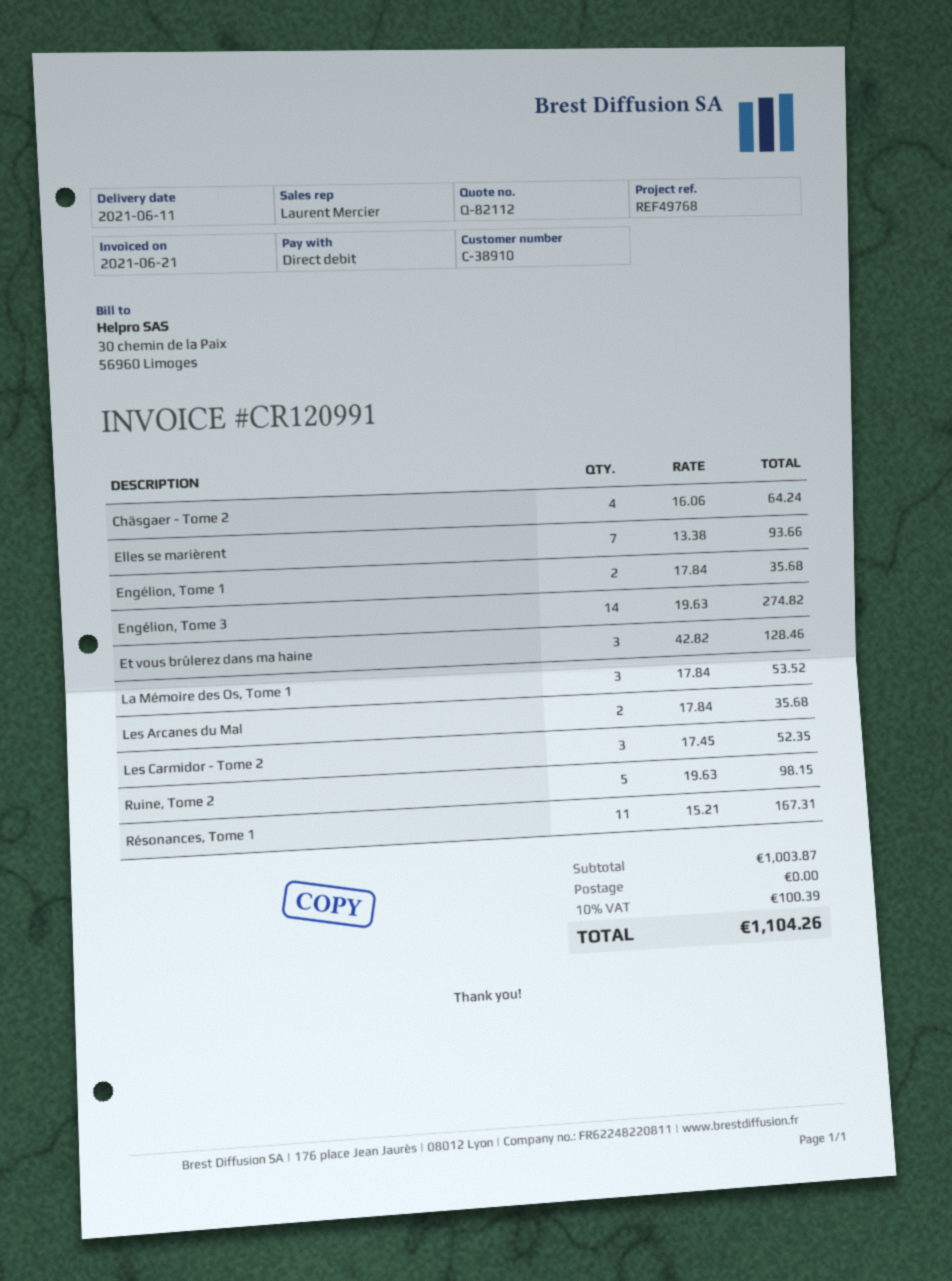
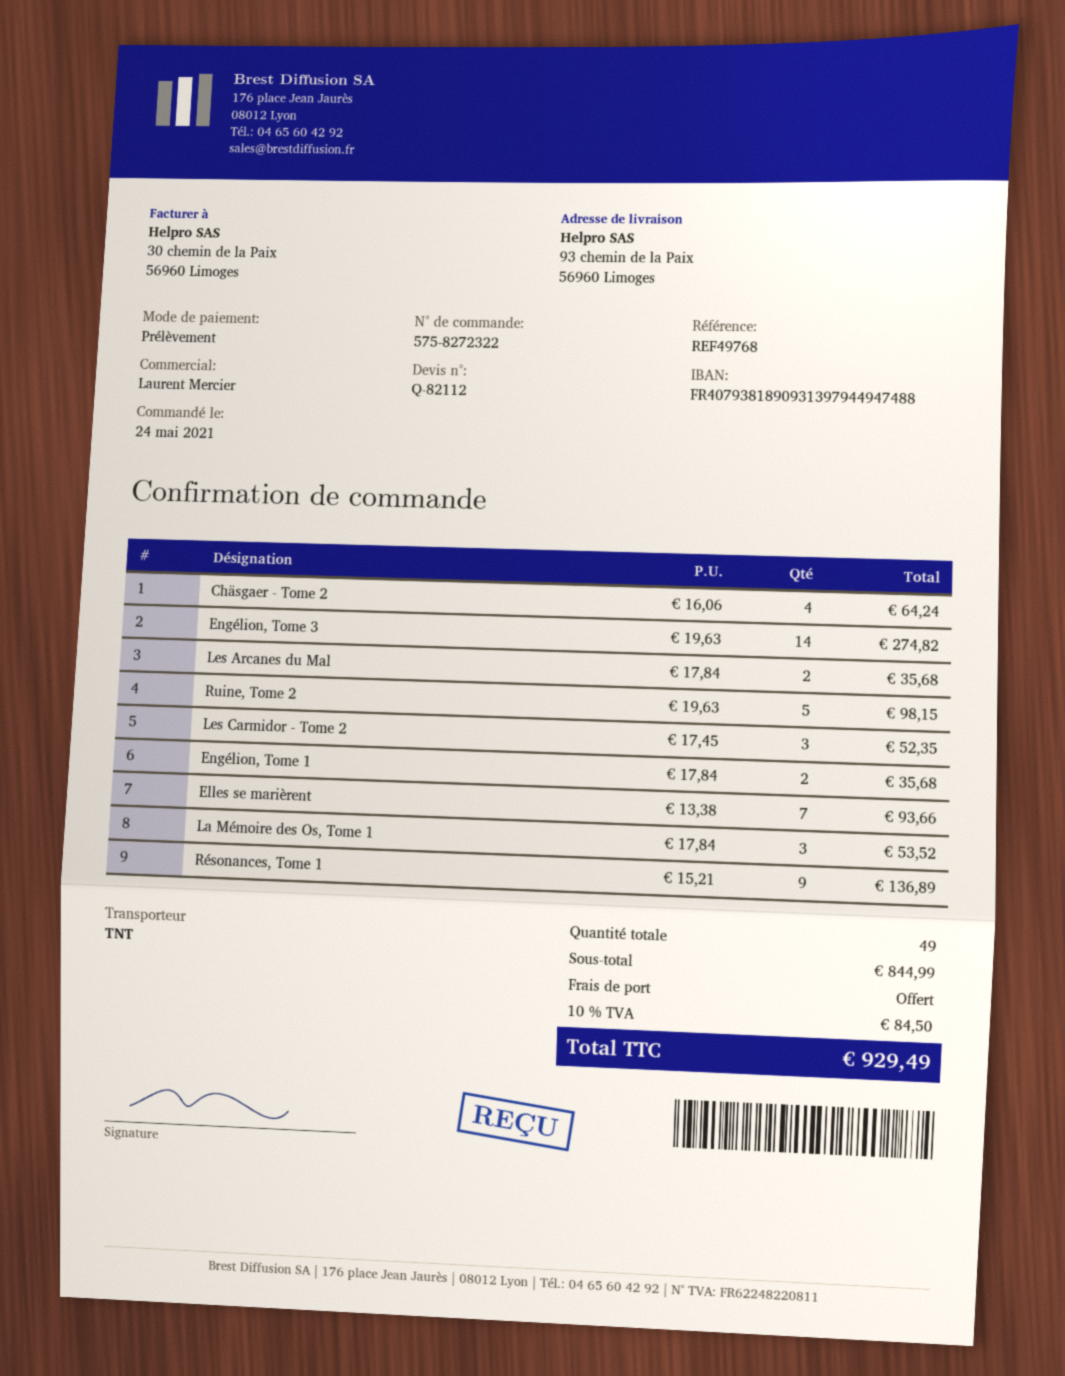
Et vous brûlerez dans ma haine: 3 x 42.82 = 128.46 -> none
Résonances, Tome 1: 11 x 15.21 = 167.31 -> 9 x 15.21 = 136.89
subtotal: 1003.87 -> 844.99
tax: 10% = 100.39 -> 10% = 84.50
total: 1104.26 -> 929.49

